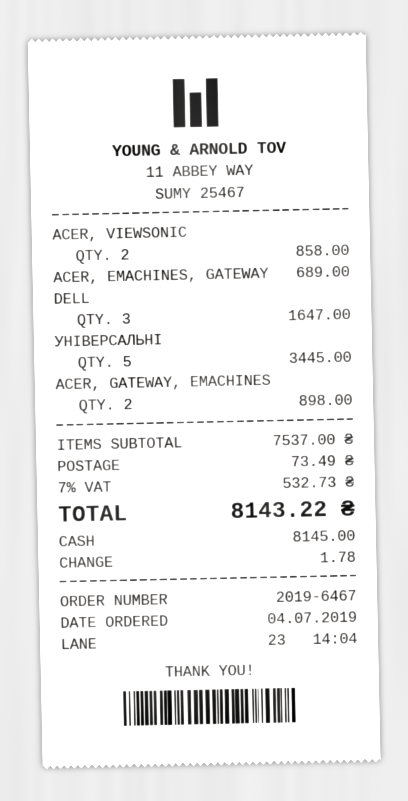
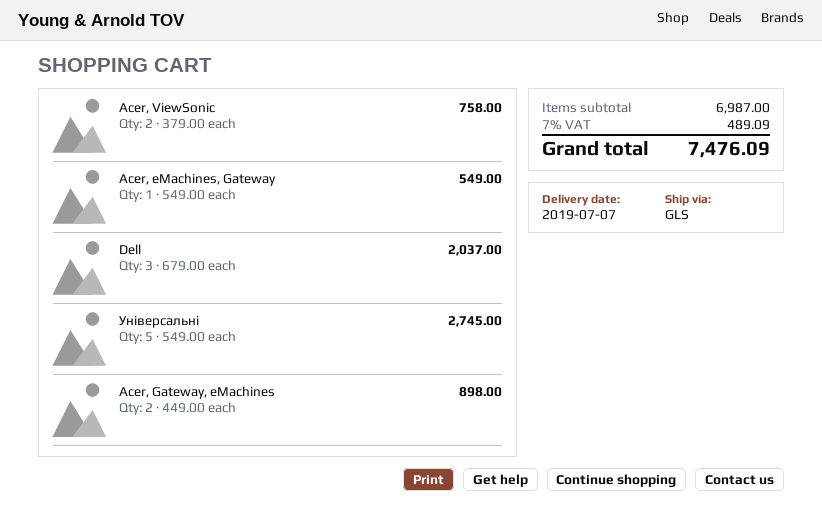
ACER, VIEWSONIC: 2 for 858.00 -> 2 for 758.00
ACER, EMACHINES, GATEWAY: 1 for 689.00 -> 1 for 549.00
DELL: 3 for 1647.00 -> 3 for 2037.00
УНІВЕРСАЛЬНІ: 5 for 3445.00 -> 5 for 2745.00
subtotal: 7537.00 -> 6987.00
shipping: 73.49 -> none
tax: 7% = 532.73 -> 7% = 489.09
total: 8143.22 -> 7476.09

